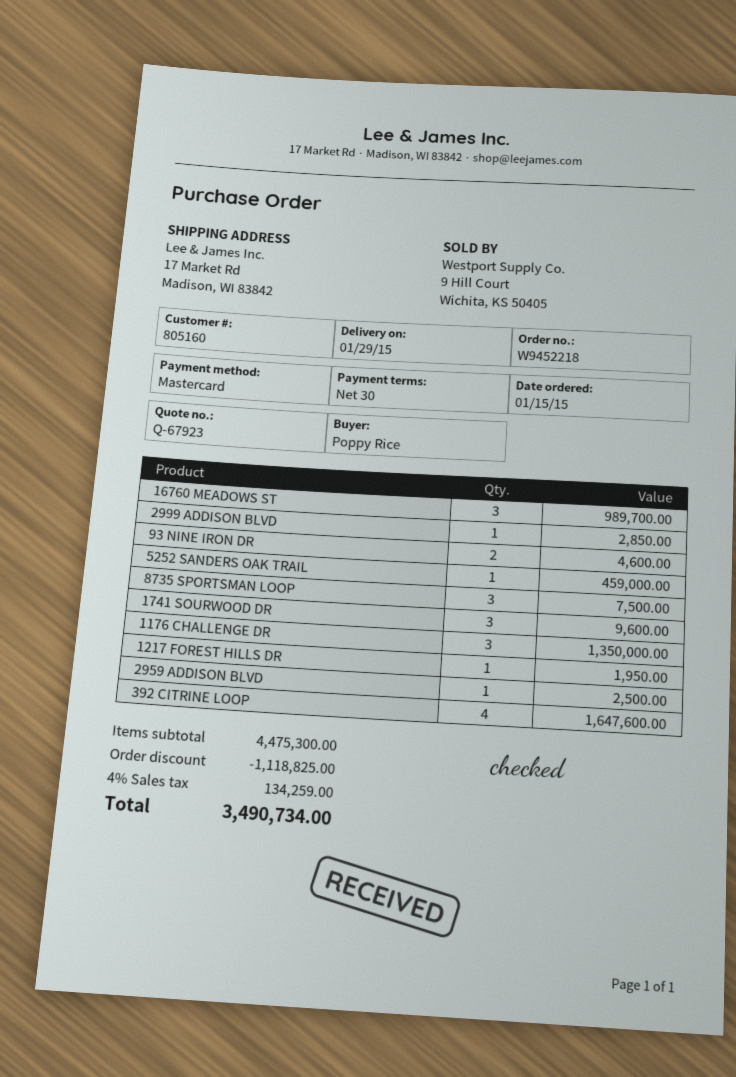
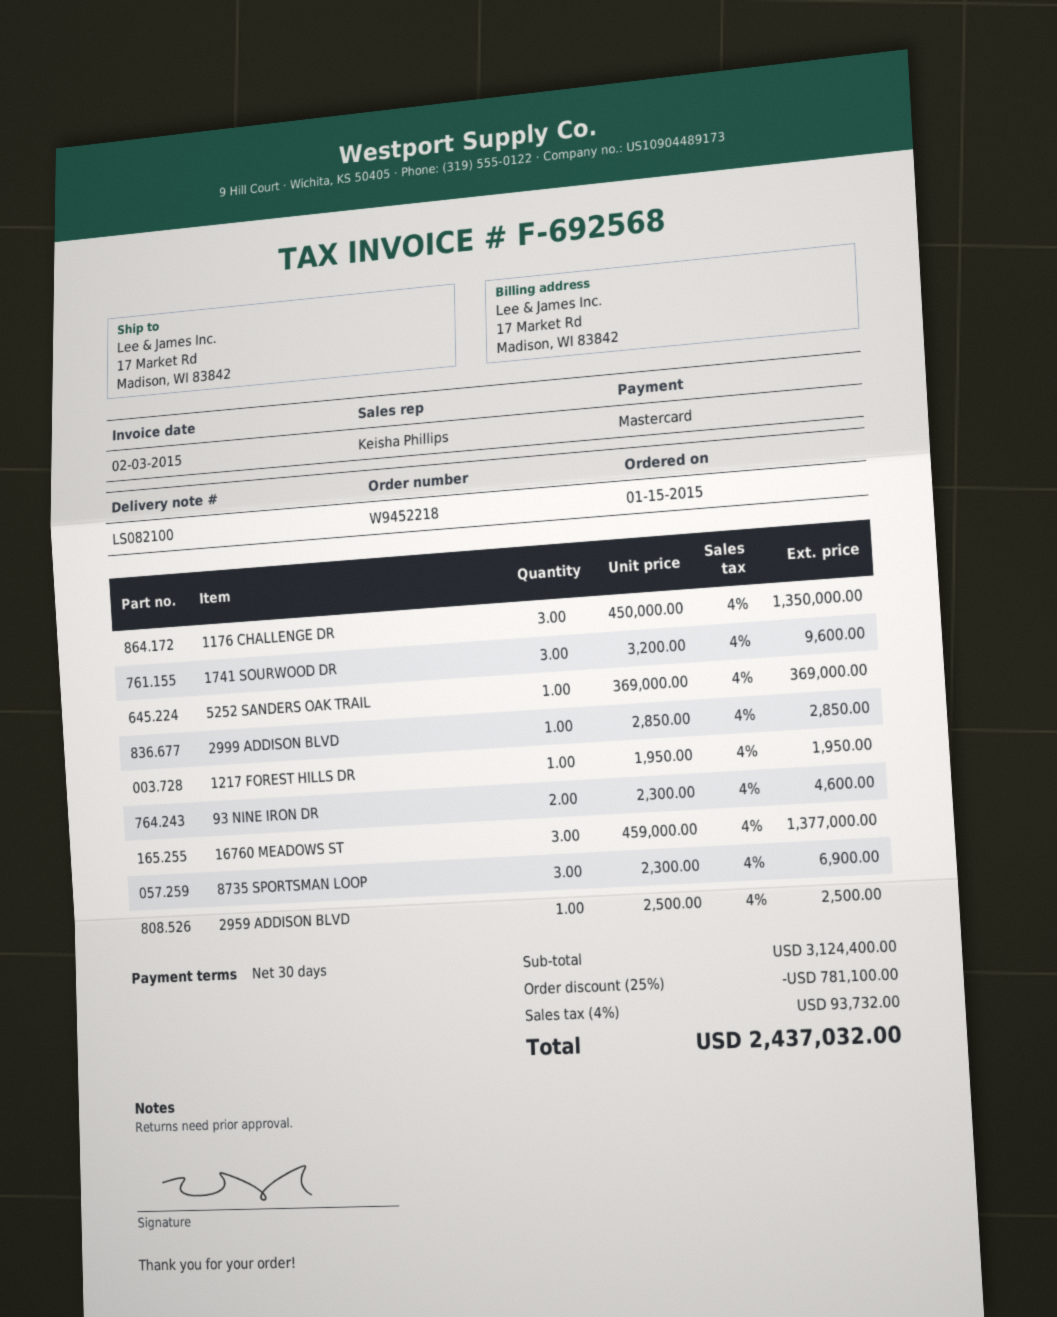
16760 MEADOWS ST: 3 for 989700.00 -> 3 for 1377000.00
5252 SANDERS OAK TRAIL: 1 for 459000.00 -> 1 for 369000.00
8735 SPORTSMAN LOOP: 3 for 7500.00 -> 3 for 6900.00
392 CITRINE LOOP: 4 for 1647600.00 -> none
subtotal: 4475300.00 -> 3124400.00
discount: 1118825.00 -> 781100.00
tax: 4% = 134259.00 -> 4% = 93732.00
total: 3490734.00 -> 2437032.00

